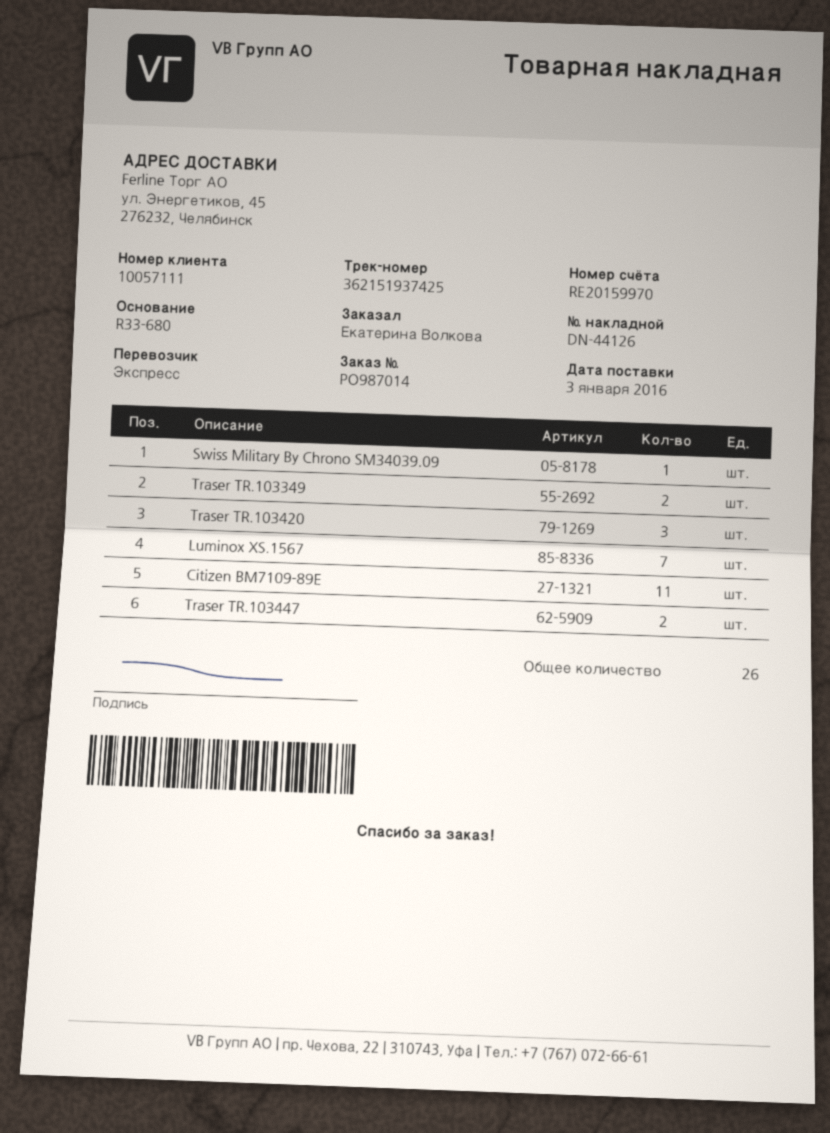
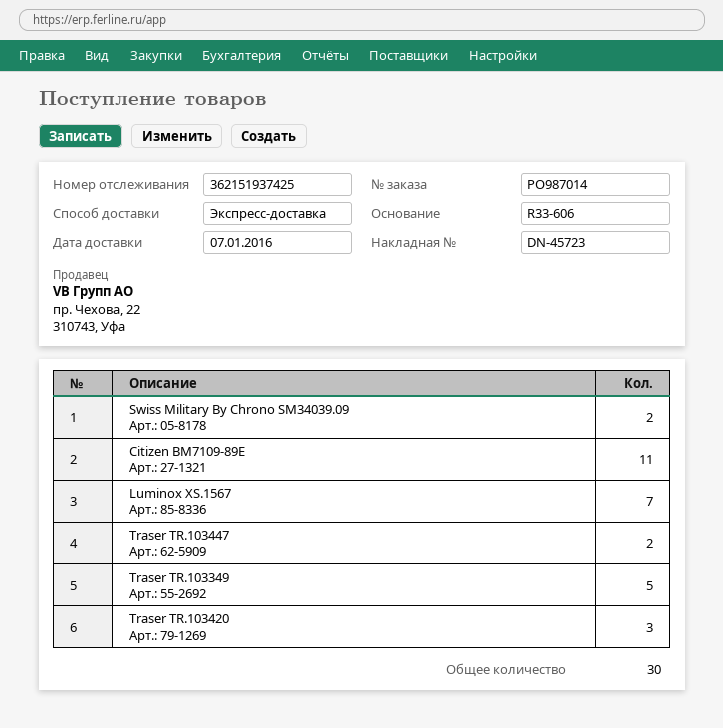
delivery note number: DN-44126 -> DN-45723
delivery date: 2016-01-03 -> 2016-01-07
reference: R33-680 -> R33-606
Swiss Military By Chrono SM34039.09: 1 -> 2
Traser TR.103349: 2 -> 5
total quantity: 26 -> 30

